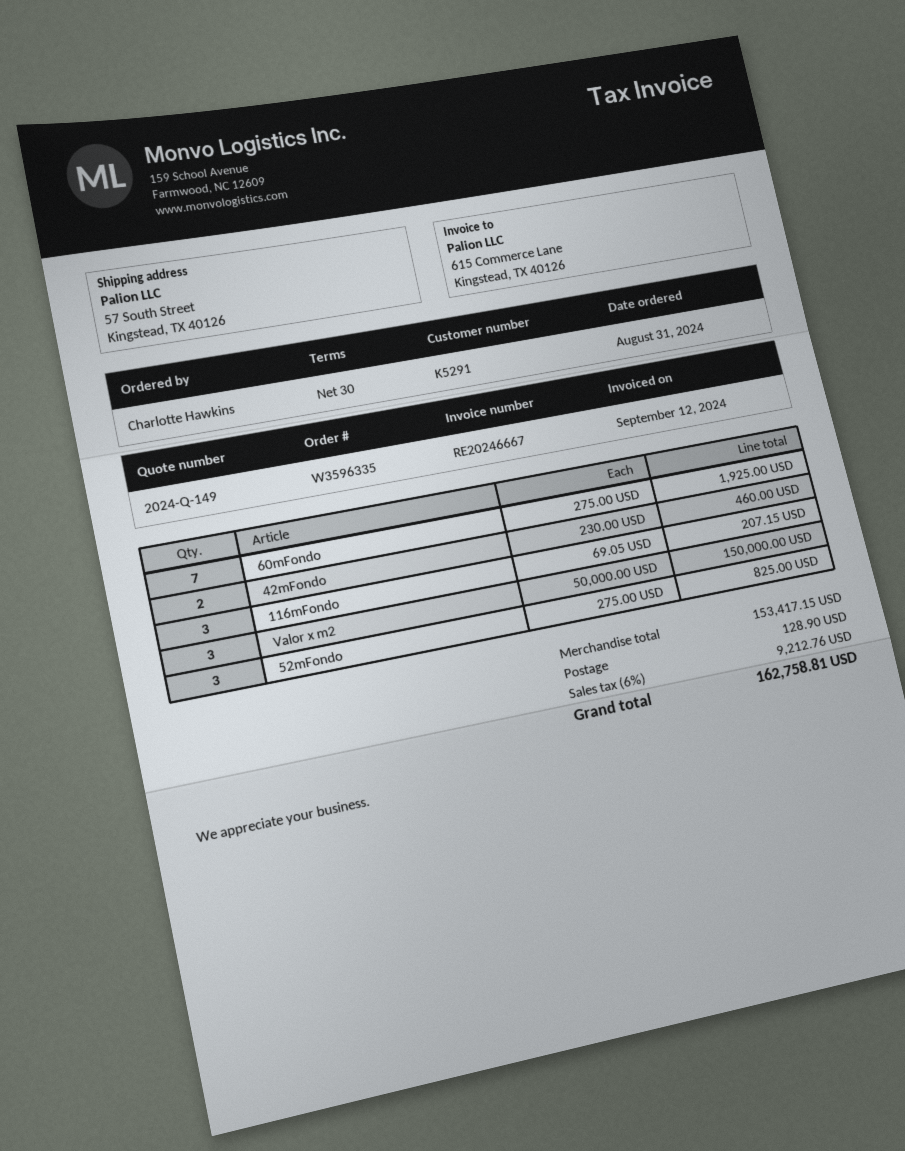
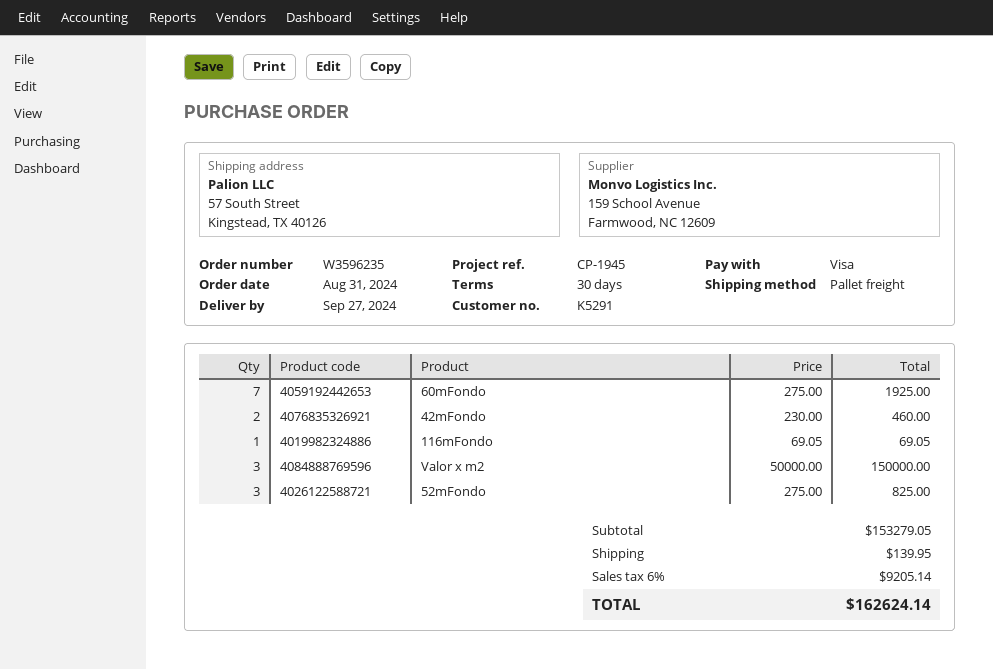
order number: W3596335 -> W3596235
116mFondo: 3 x 69.05 = 207.15 -> 1 x 69.05 = 69.05
subtotal: 153417.15 -> 153279.05
shipping: 128.90 -> 139.95
tax: 6% = 9212.76 -> 6% = 9205.14
total: 162758.81 -> 162624.14

